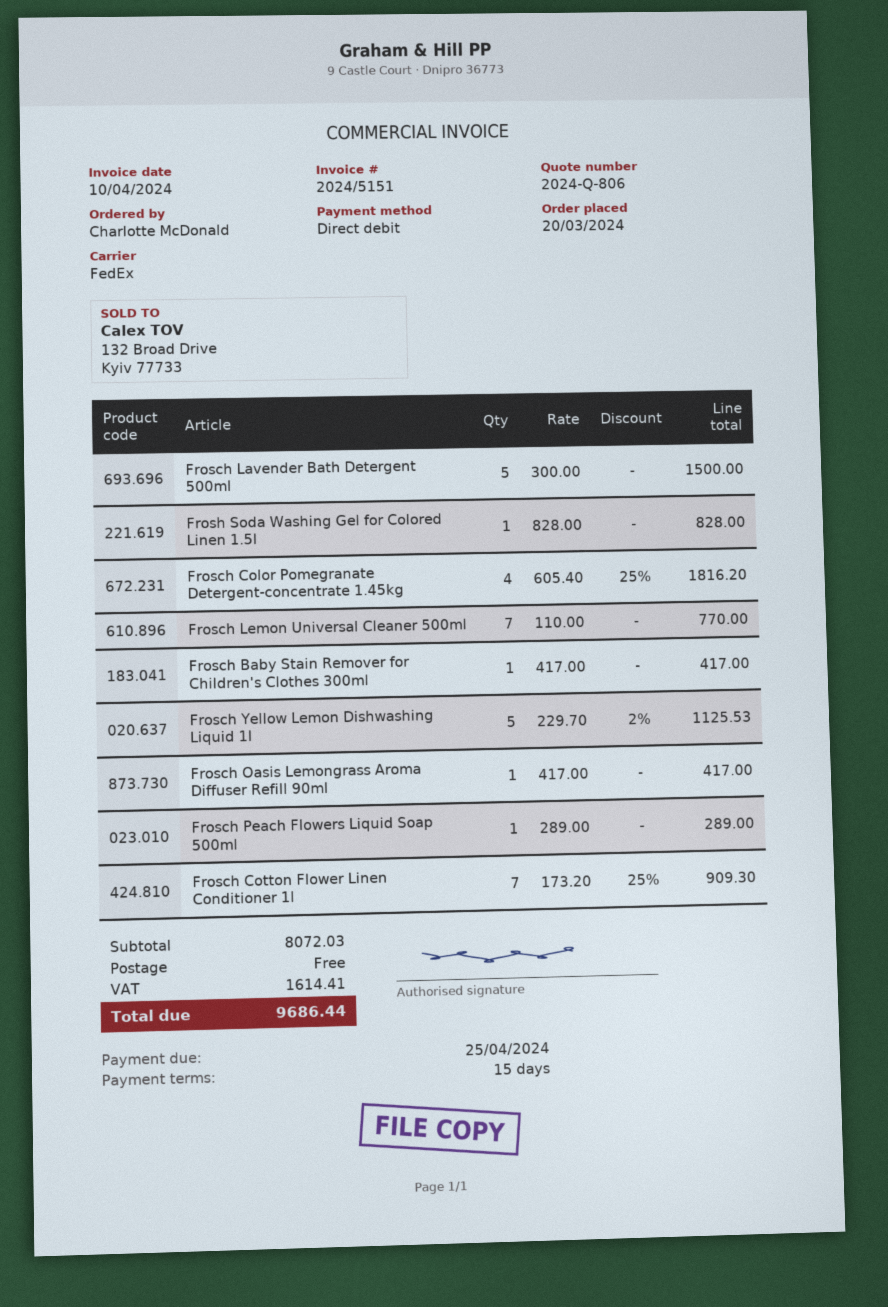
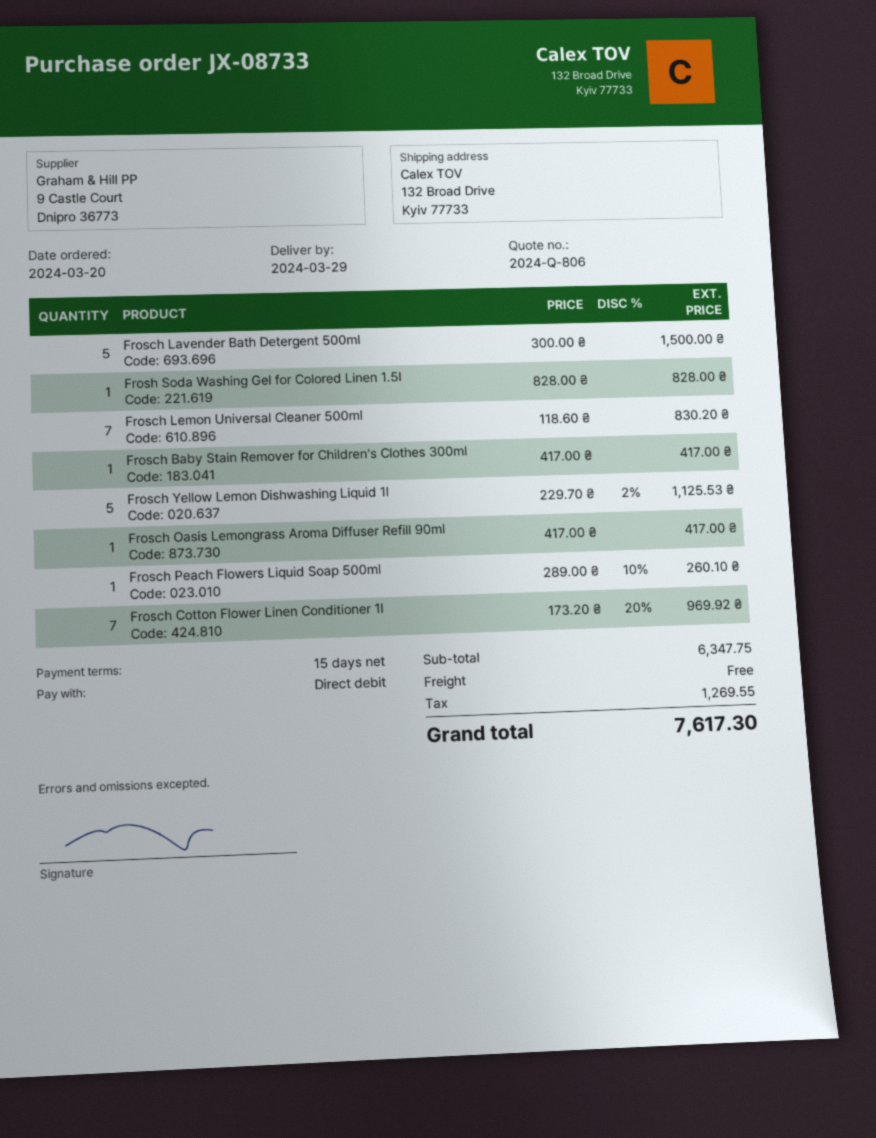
Frosch Color Pomegranate Detergent-concentrate 1.45kg: 4 x 605.40 - 25% = 1816.20 -> none
Frosch Lemon Universal Cleaner 500ml: 7 x 110.00 = 770.00 -> 7 x 118.60 = 830.20
Frosch Peach Flowers Liquid Soap 500ml: 1 x 289.00 = 289.00 -> 1 x 289.00 - 10% = 260.10
Frosch Cotton Flower Linen Conditioner 1l: 7 x 173.20 - 25% = 909.30 -> 7 x 173.20 - 20% = 969.92
subtotal: 8072.03 -> 6347.75
tax: 1614.41 -> 1269.55
total: 9686.44 -> 7617.30

